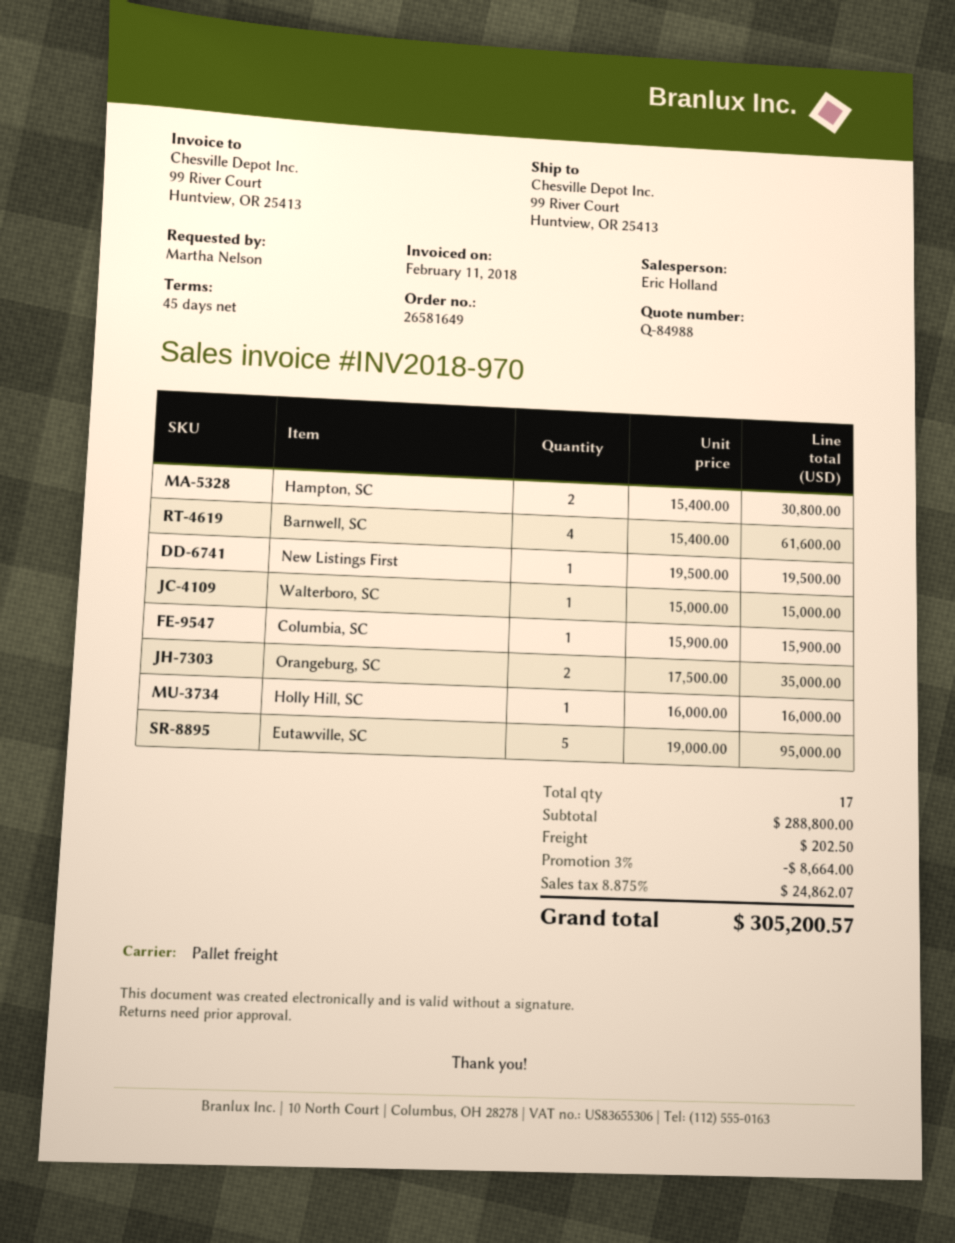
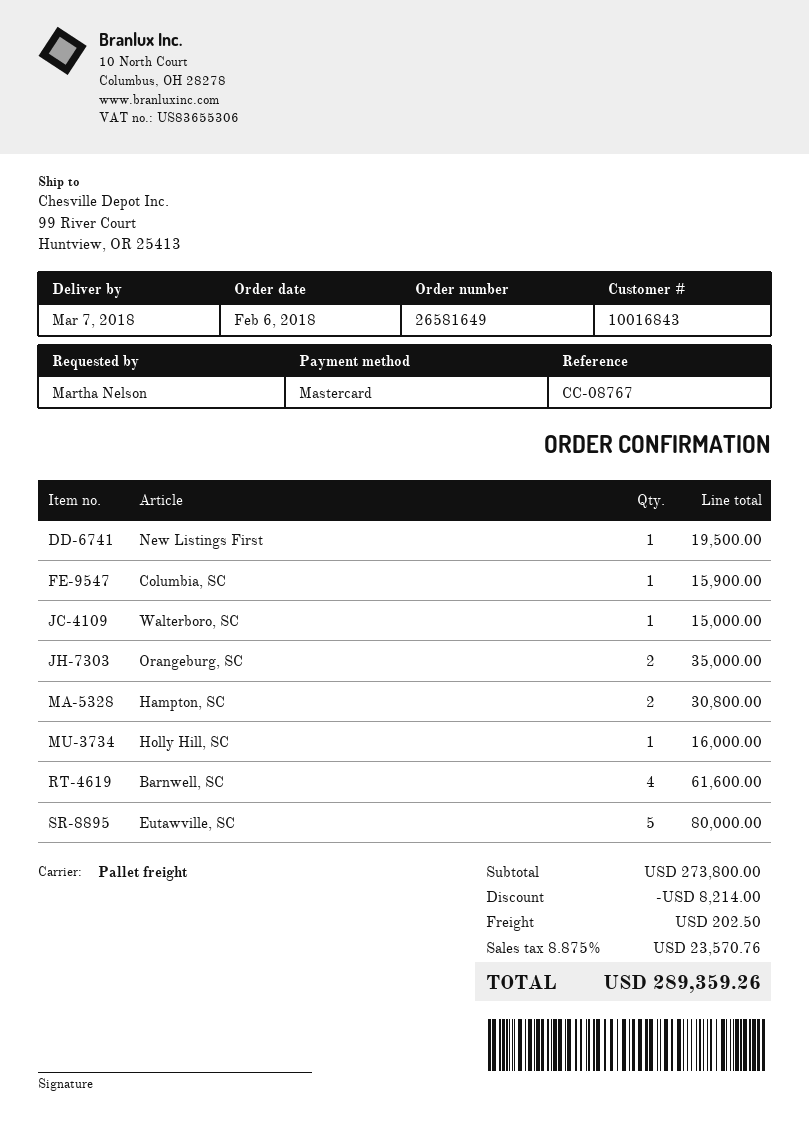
Eutawville, SC: 5 for 95000.00 -> 5 for 80000.00
subtotal: 288800.00 -> 273800.00
discount: 8664.00 -> 8214.00
tax: 8.875% = 24862.07 -> 8.875% = 23570.76
total: 305200.57 -> 289359.26

